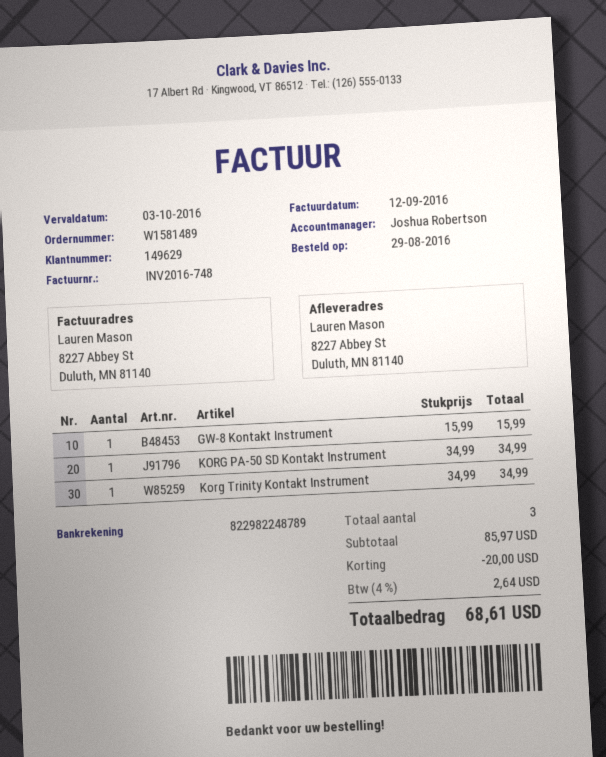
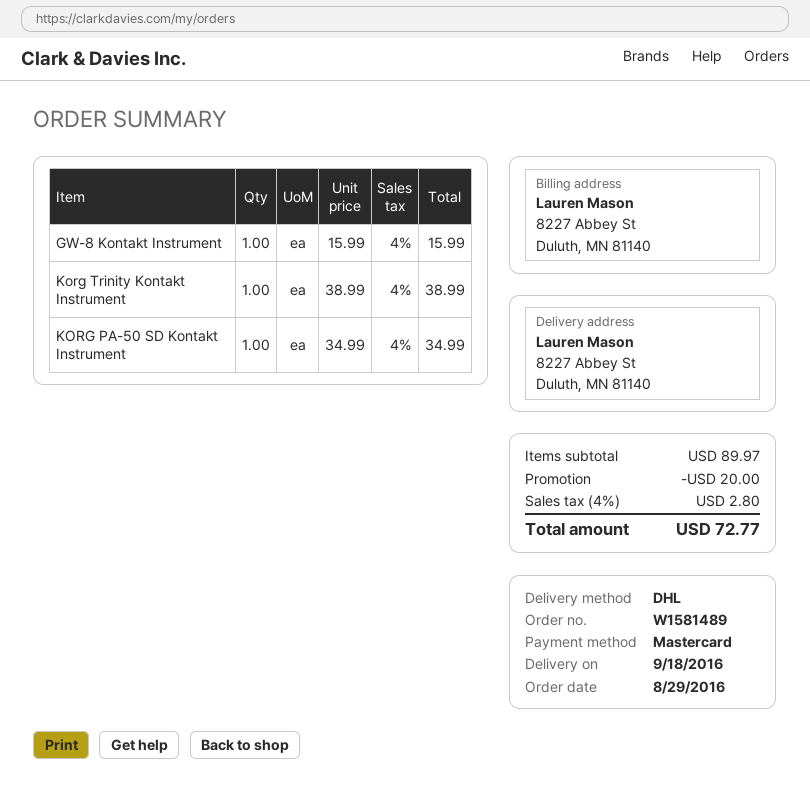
Korg Trinity Kontakt Instrument: 1 x 34.99 = 34.99 -> 1 x 38.99 = 38.99
subtotal: 85.97 -> 89.97
tax: 4% = 2.64 -> 4% = 2.80
total: 68.61 -> 72.77

